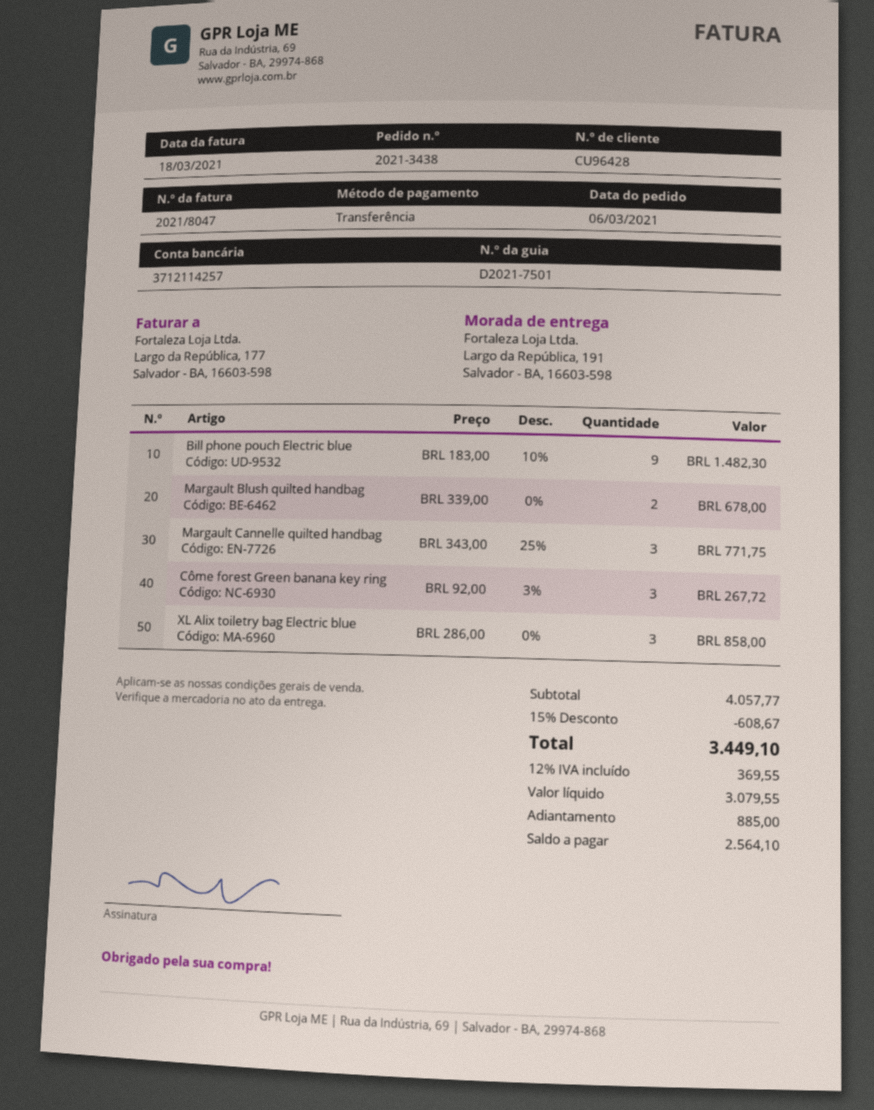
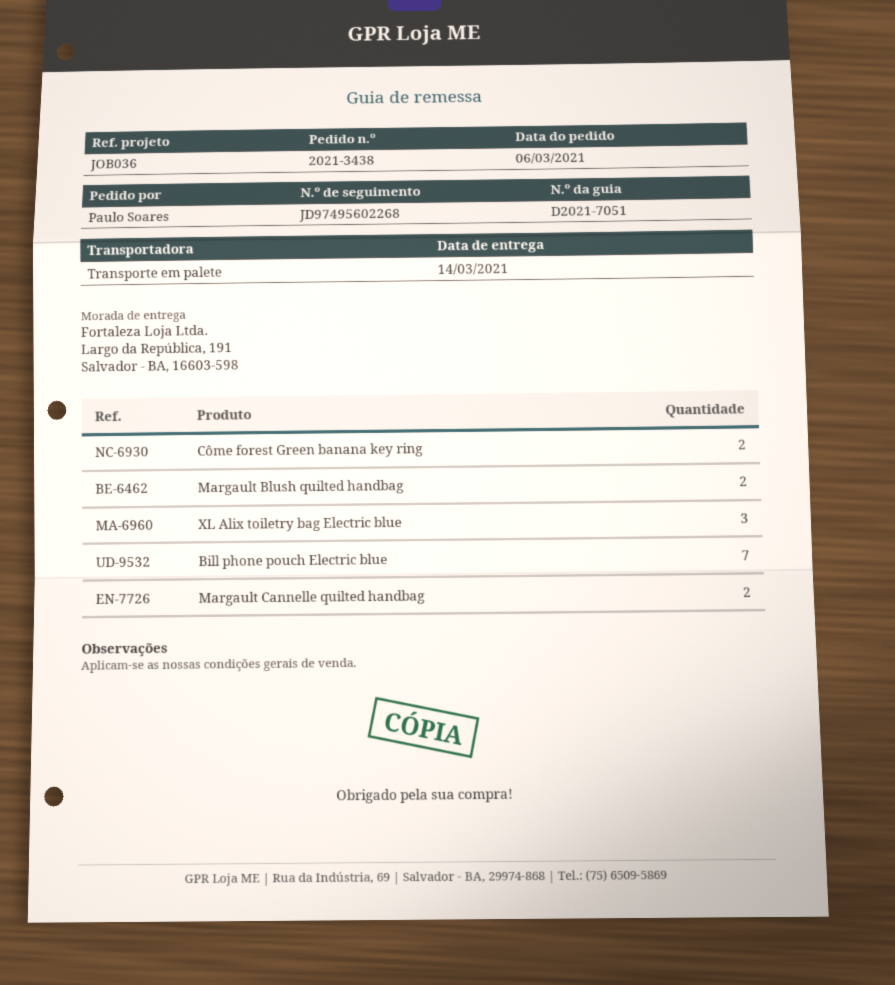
delivery note number: D2021-7501 -> D2021-7051
Bill phone pouch Electric blue: 9 -> 7
Margault Cannelle quilted handbag: 3 -> 2
Côme forest Green banana key ring: 3 -> 2

